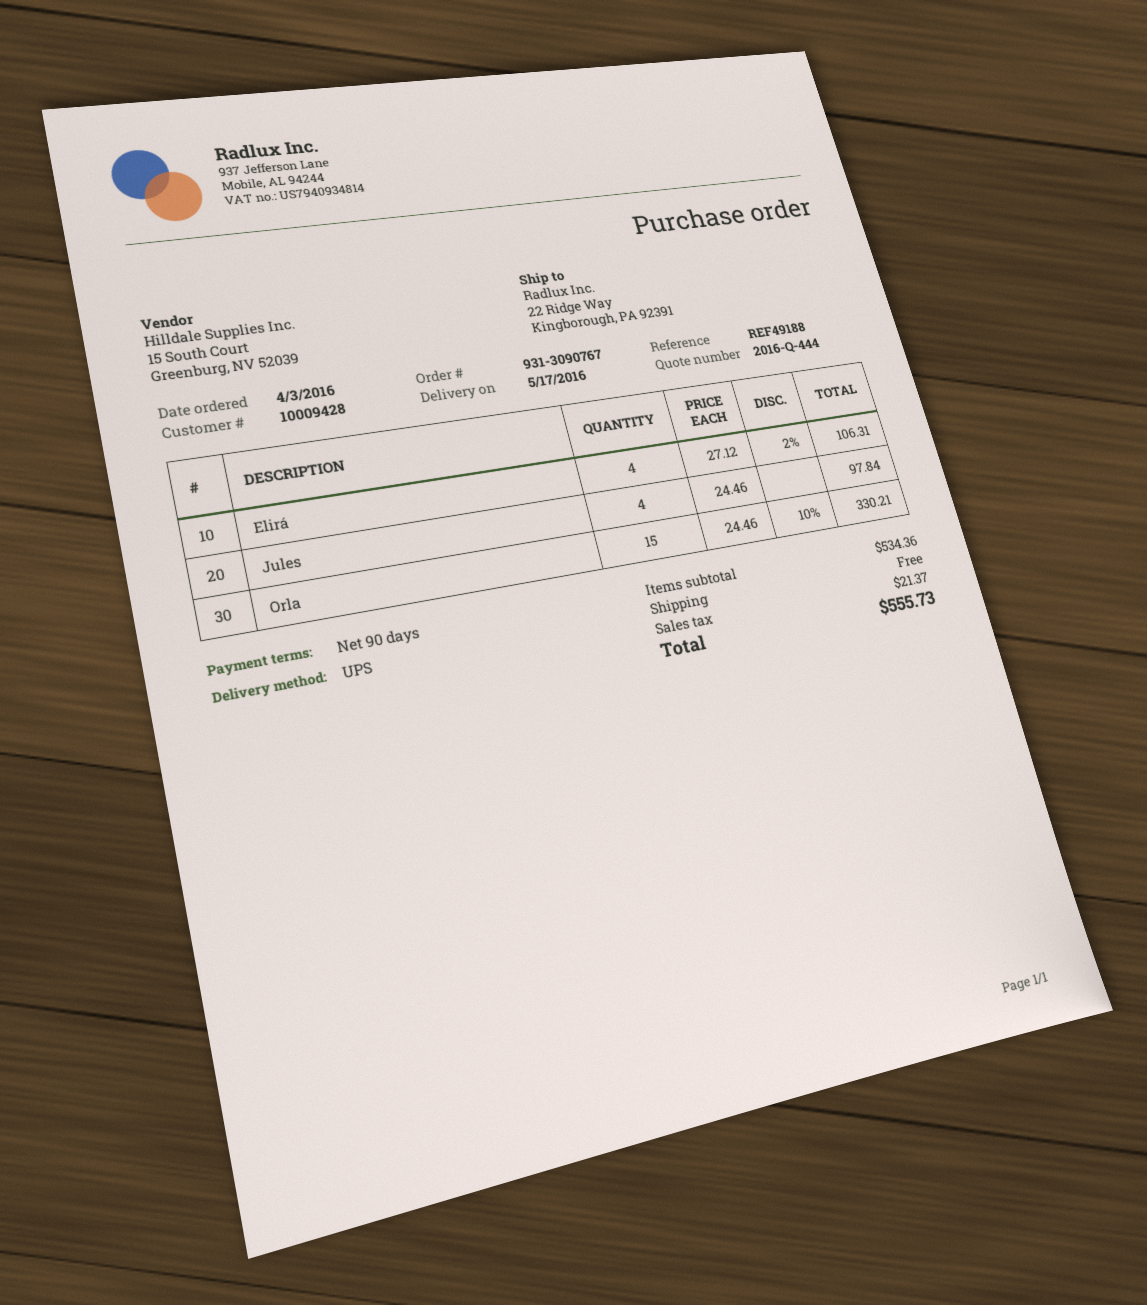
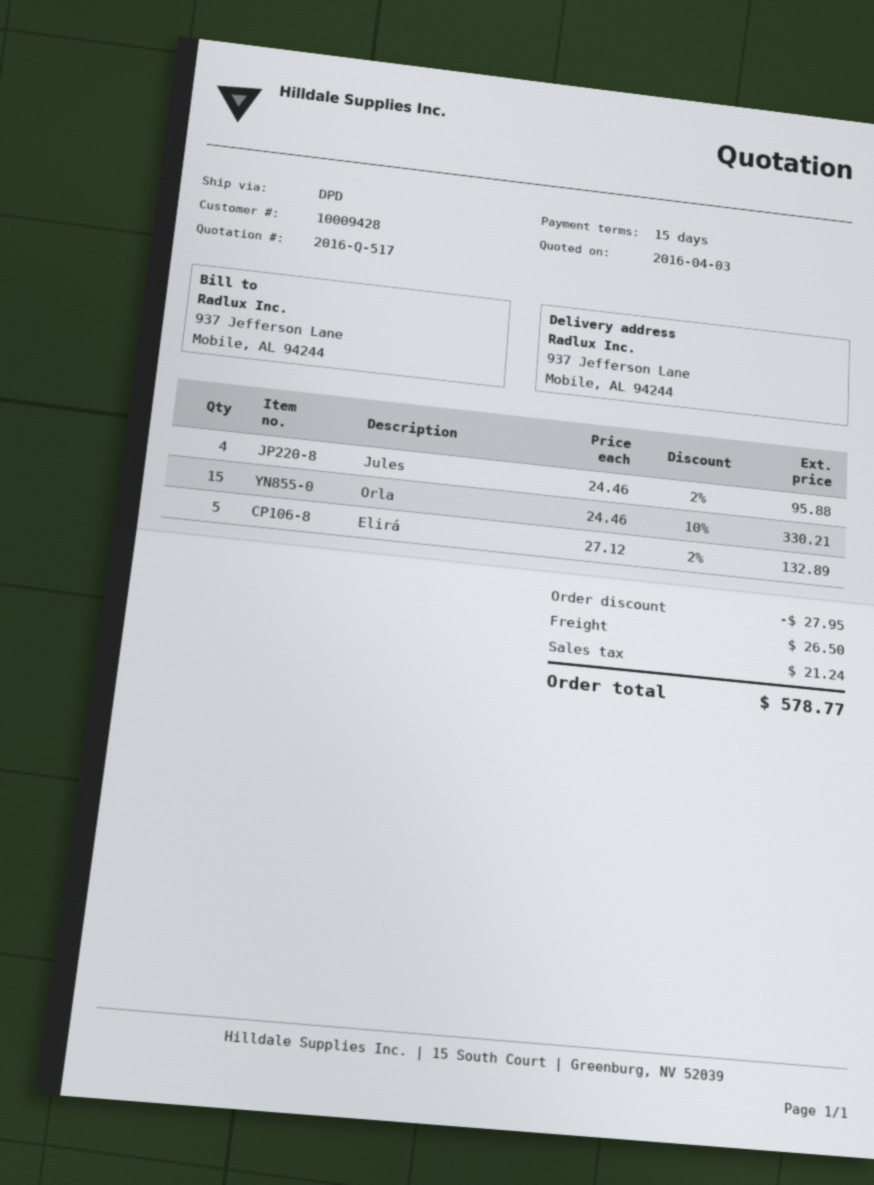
quote number: 2016-Q-444 -> 2016-Q-517
payment terms: 90 days -> 15 days
shipping method: UPS -> DPD
ship to: 22 Ridge Way, Kingborough, PA 92391 -> 937 Jefferson Lane, Mobile, AL 94244
Elirá: 4 x 27.12 - 2% = 106.31 -> 5 x 27.12 - 2% = 132.89
Jules: 4 x 24.46 = 97.84 -> 4 x 24.46 - 2% = 95.88
discount: none -> 27.95
shipping: 0.00 -> 26.50
tax: 21.37 -> 21.24
total: 555.73 -> 578.77

